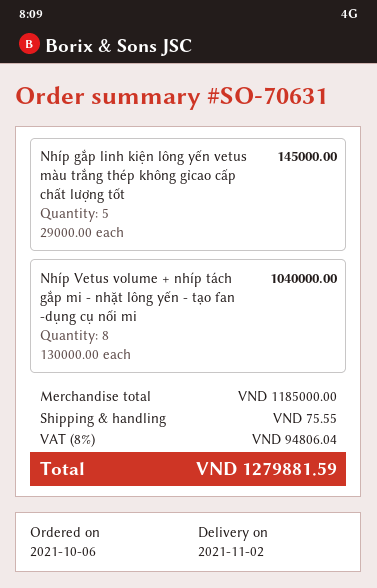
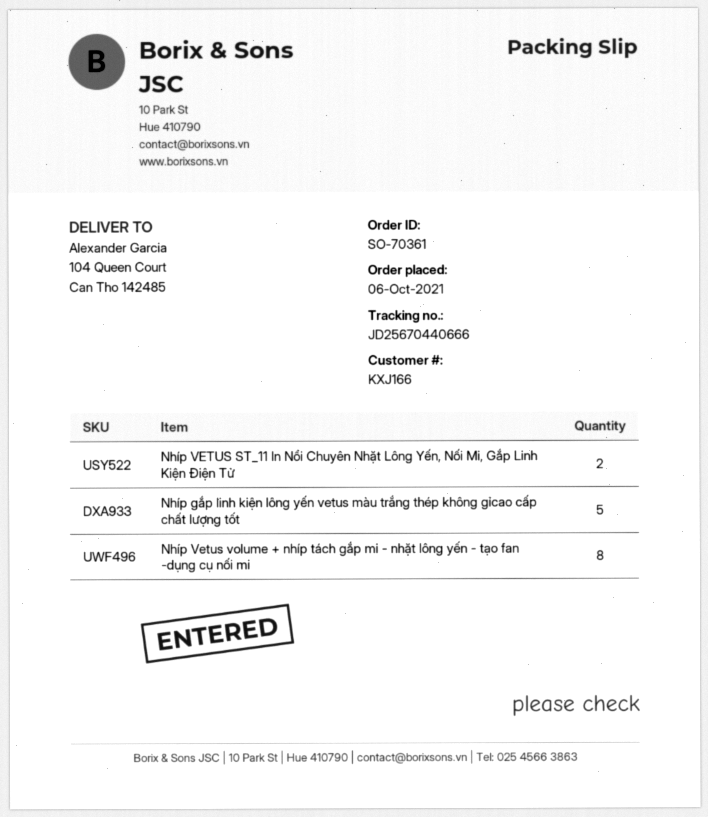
order number: SO-70631 -> SO-70361
Nhíp VETUS ST_11 In Nổi Chuyên Nhặt Lông Yến, Nối Mi, Gắp Linh Kiện Điện Tử: none -> 2

